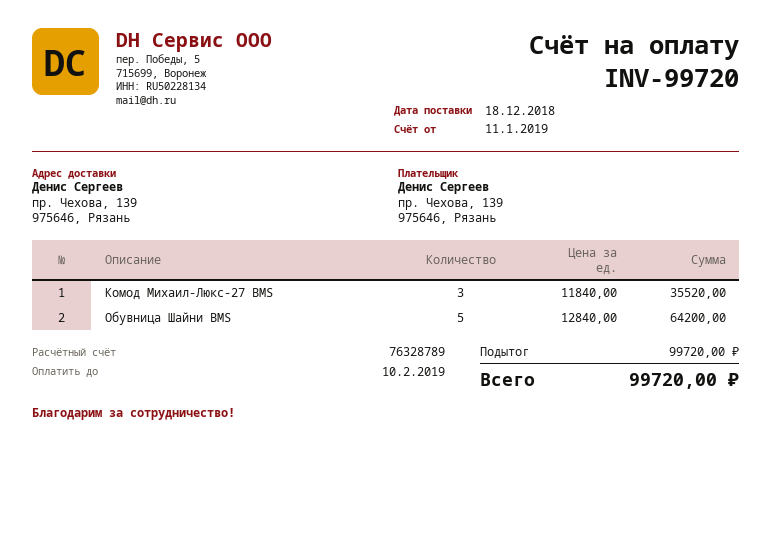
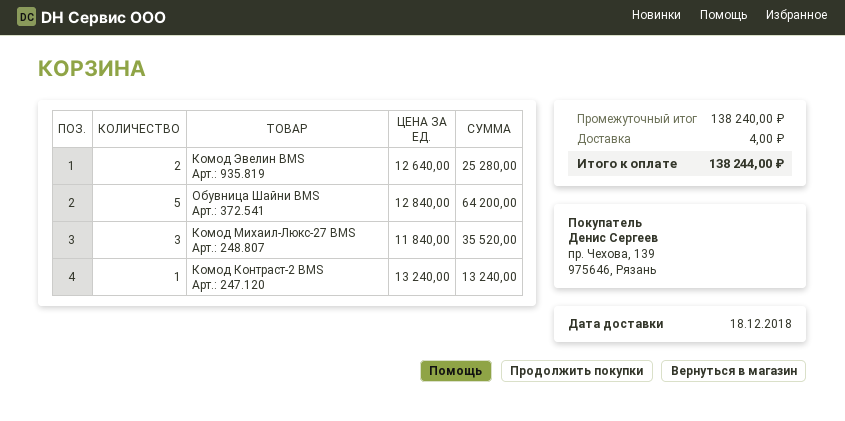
Комод Эвелин BMS: none -> 2 x 12640.00 = 25280.00
Комод Контраст-2 BMS: none -> 1 x 13240.00 = 13240.00
subtotal: 99720.00 -> 138240.00
shipping: none -> 4.00
total: 99720.00 -> 138244.00

